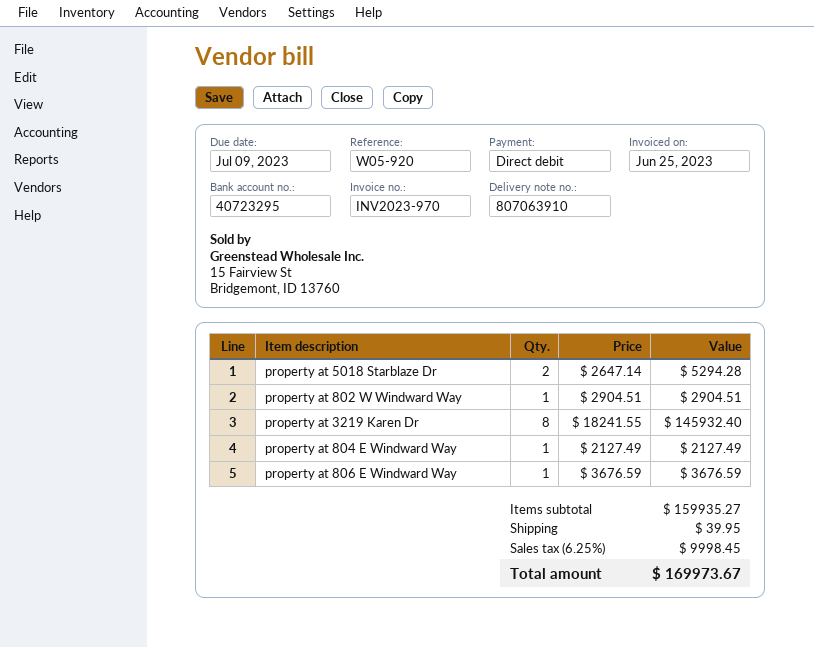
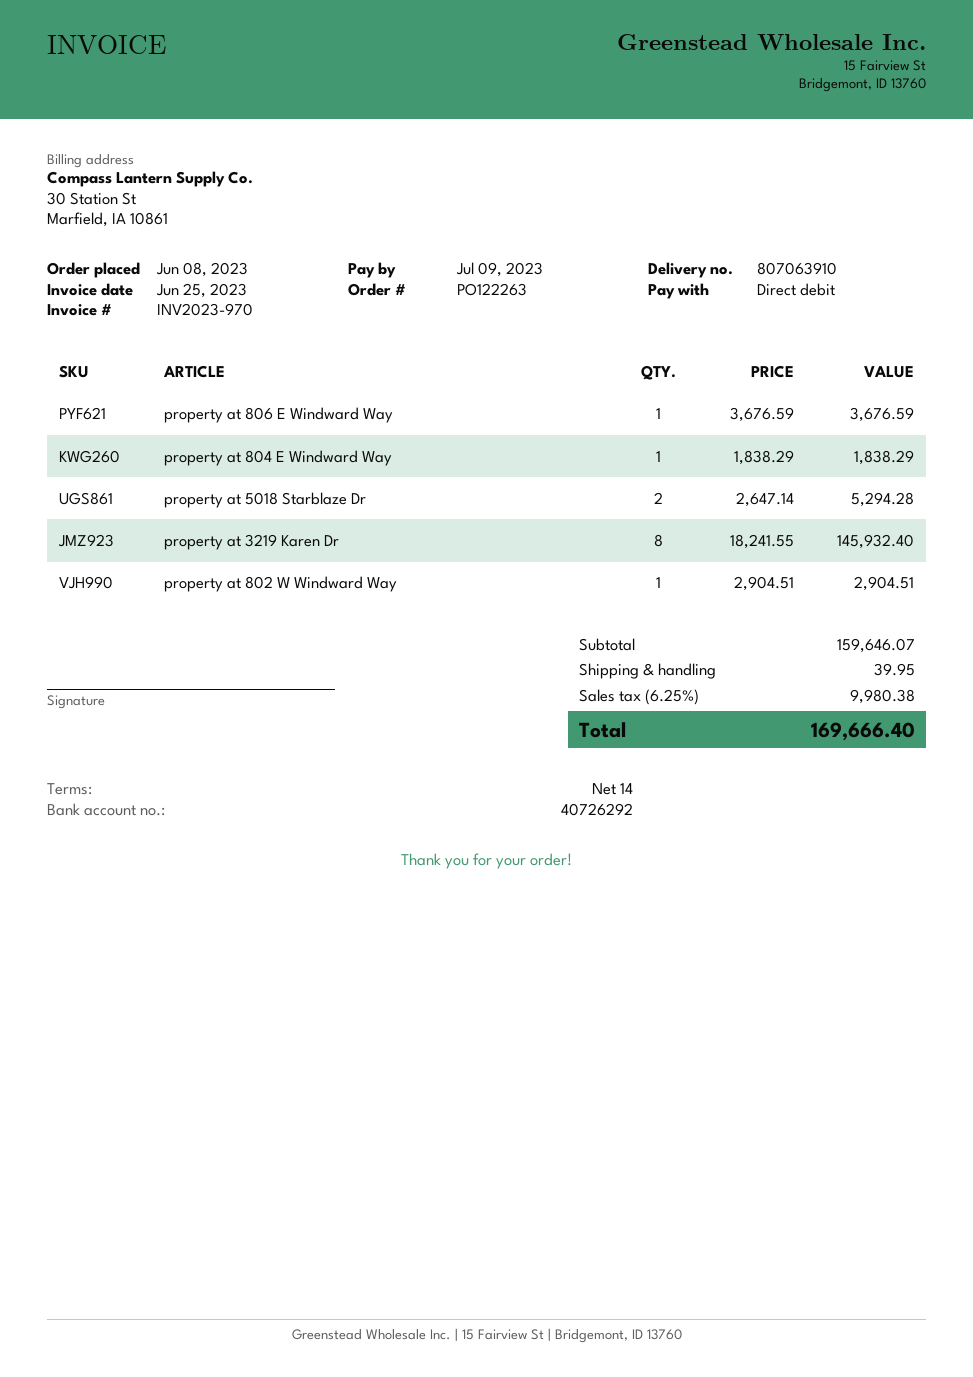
bank account: 40723295 -> 40726292
property at 804 E Windward Way: 1 x 2127.49 = 2127.49 -> 1 x 1838.29 = 1838.29
subtotal: 159935.27 -> 159646.07
tax: 6.25% = 9998.45 -> 6.25% = 9980.38
total: 169973.67 -> 169666.40

